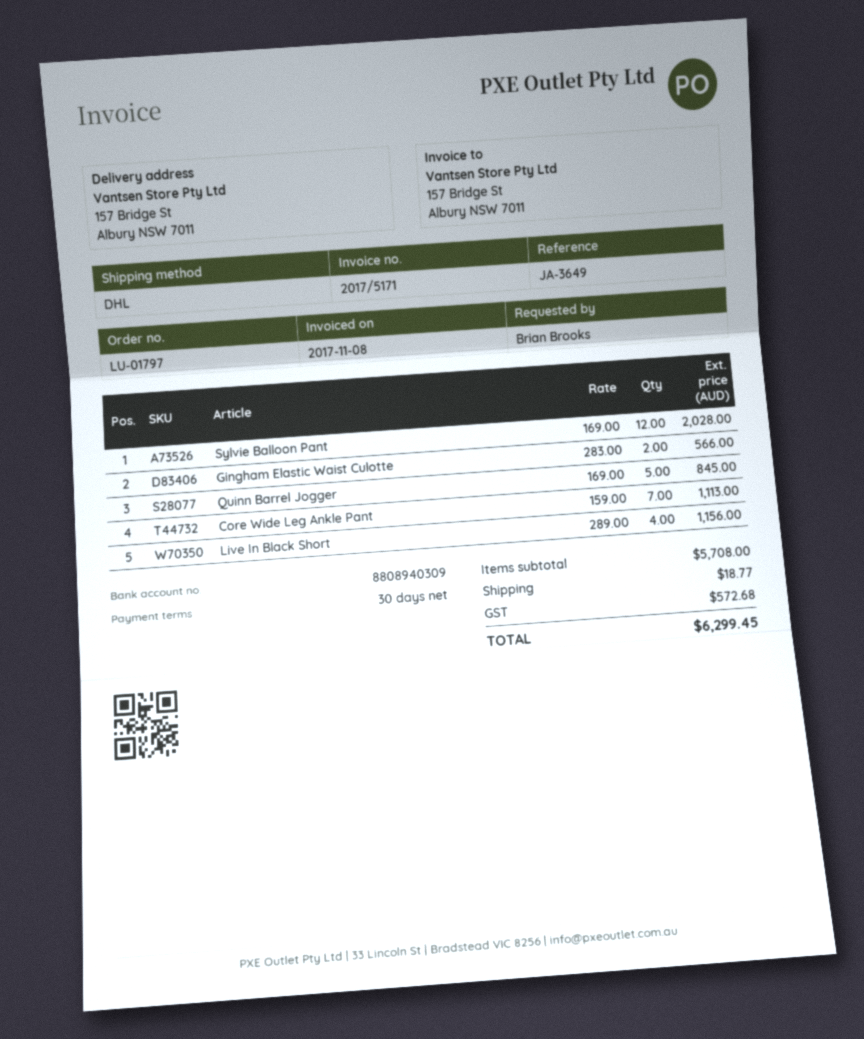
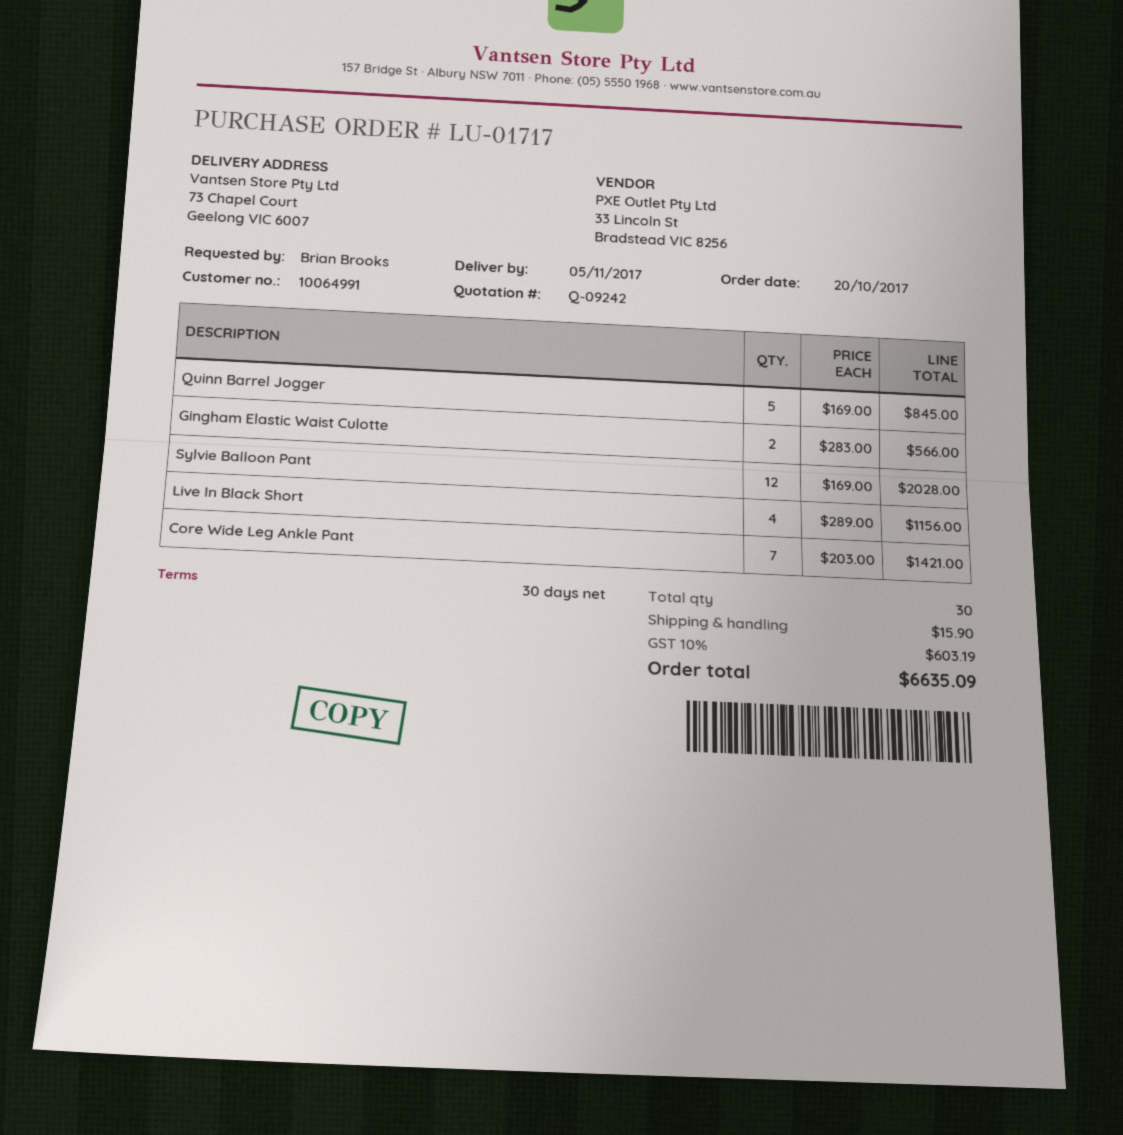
order number: LU-01797 -> LU-01717
ship to: 157 Bridge St, Albury NSW 7011 -> 73 Chapel Court, Geelong VIC 6007
Core Wide Leg Ankle Pant: 7 x 159.00 = 1113.00 -> 7 x 203.00 = 1421.00
shipping: 18.77 -> 15.90
tax: 572.68 -> 603.19
total: 6299.45 -> 6635.09

